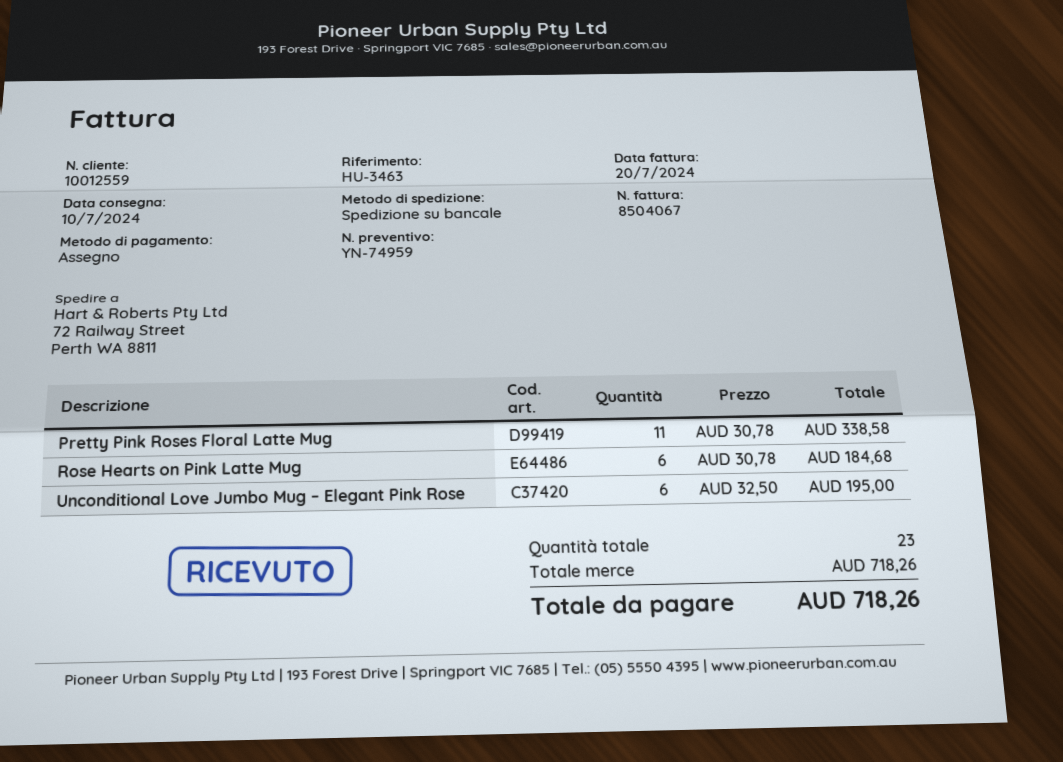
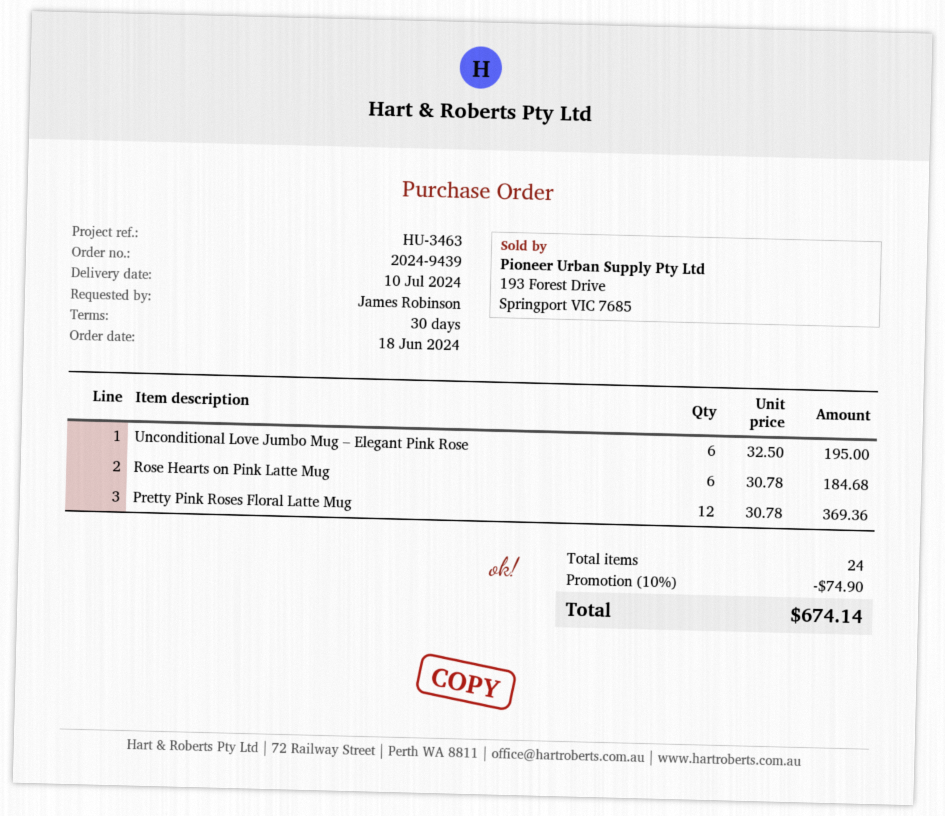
Pretty Pink Roses Floral Latte Mug: 11 x 30.78 = 338.58 -> 12 x 30.78 = 369.36
total quantity: 23 -> 24
discount: none -> 10% = 74.90
total: 718.26 -> 674.14

